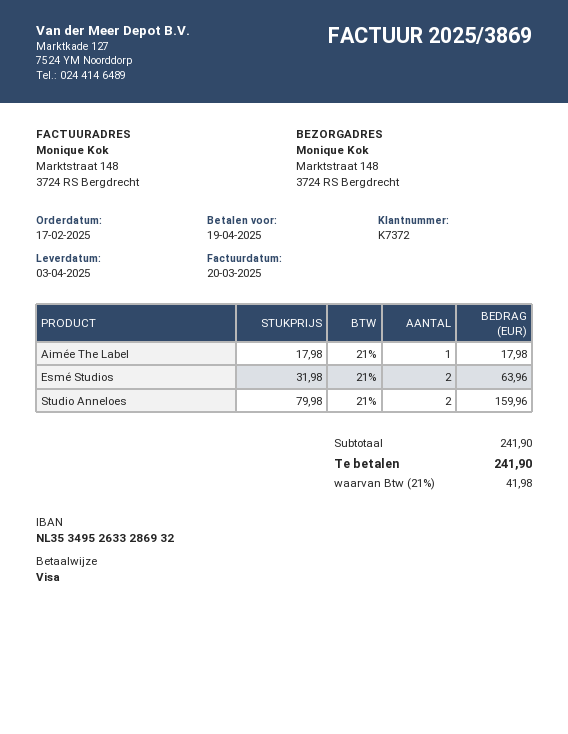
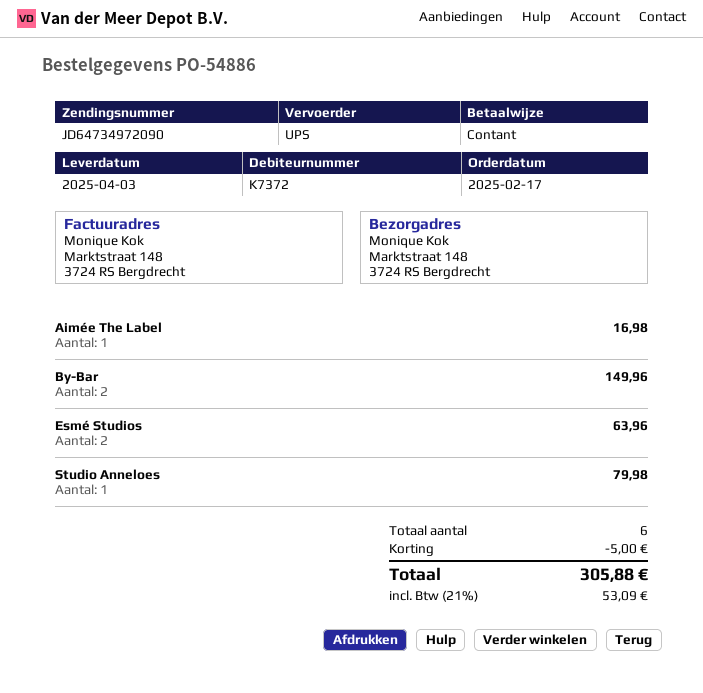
payment method: Visa -> cash
Aimée The Label: 1 for 17.98 -> 1 for 16.98
Studio Anneloes: 2 for 159.96 -> 1 for 79.98
By-Bar: none -> 2 for 149.96
discount: none -> 5.00
tax: 21% = 41.98 -> 21% = 53.09
total: 241.90 -> 305.88

